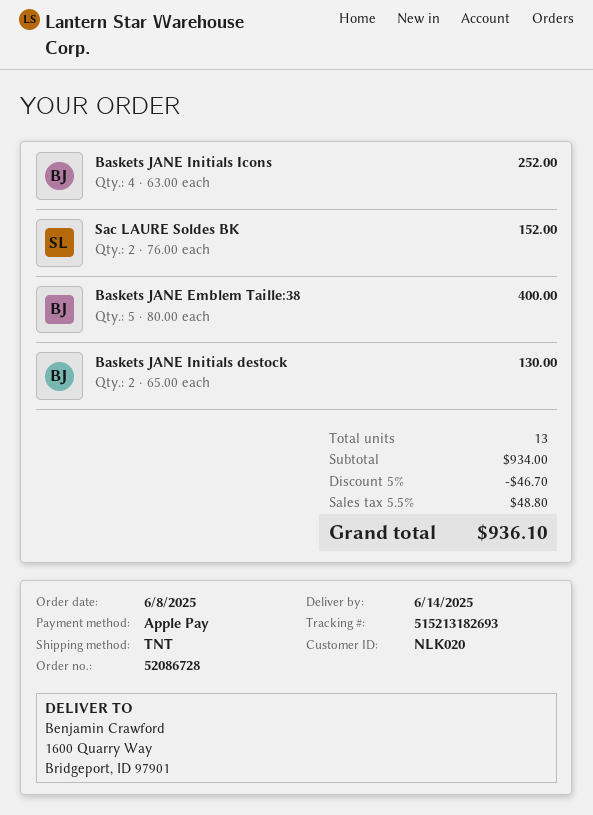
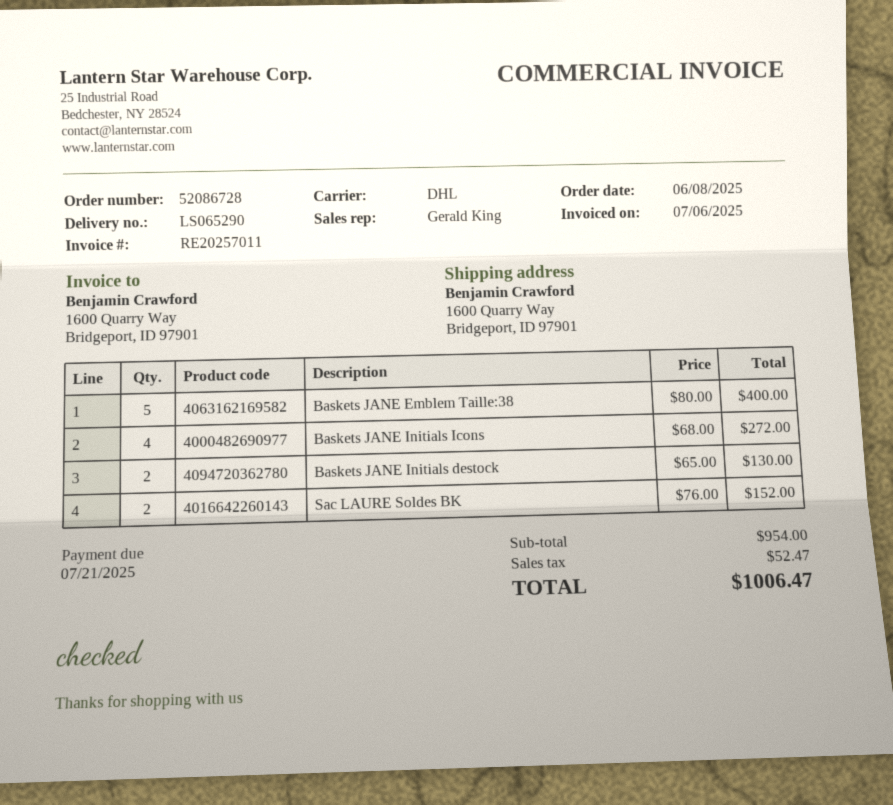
shipping method: TNT -> DHL
Baskets JANE Initials Icons: 4 x 63.00 = 252.00 -> 4 x 68.00 = 272.00
subtotal: 934.00 -> 954.00
discount: 5% = 46.70 -> none
tax: 48.80 -> 52.47
total: 936.10 -> 1006.47

